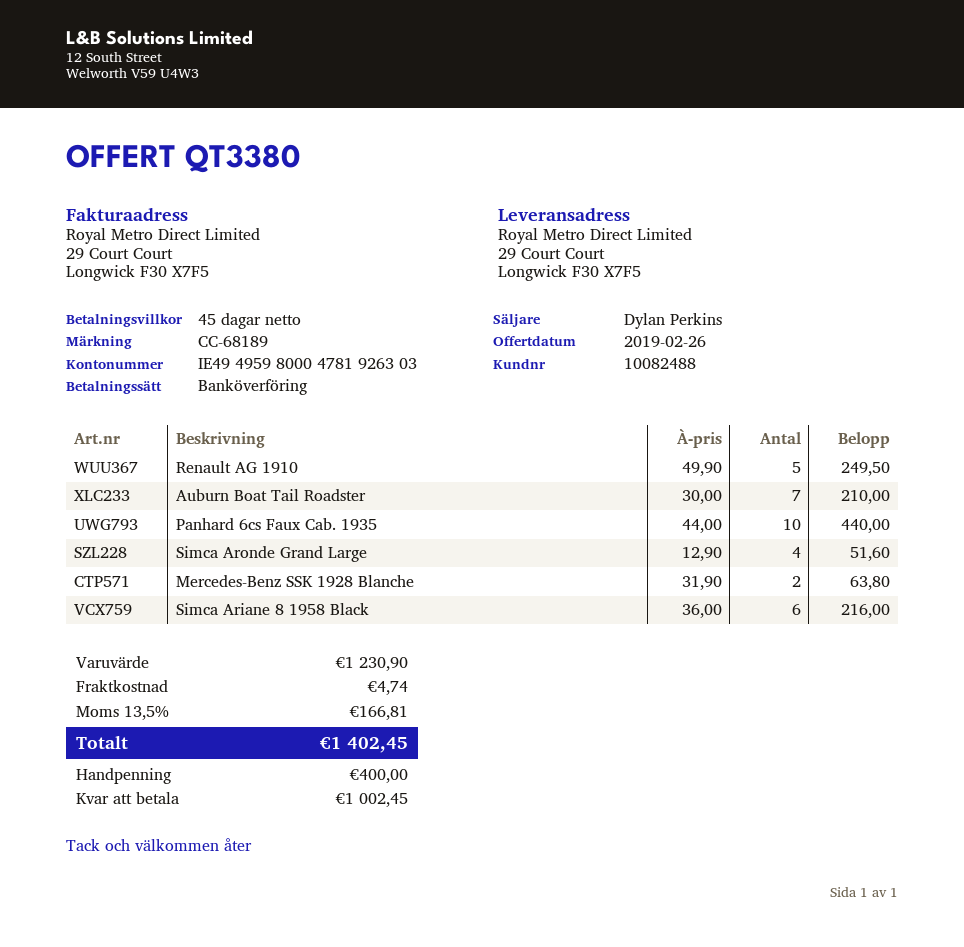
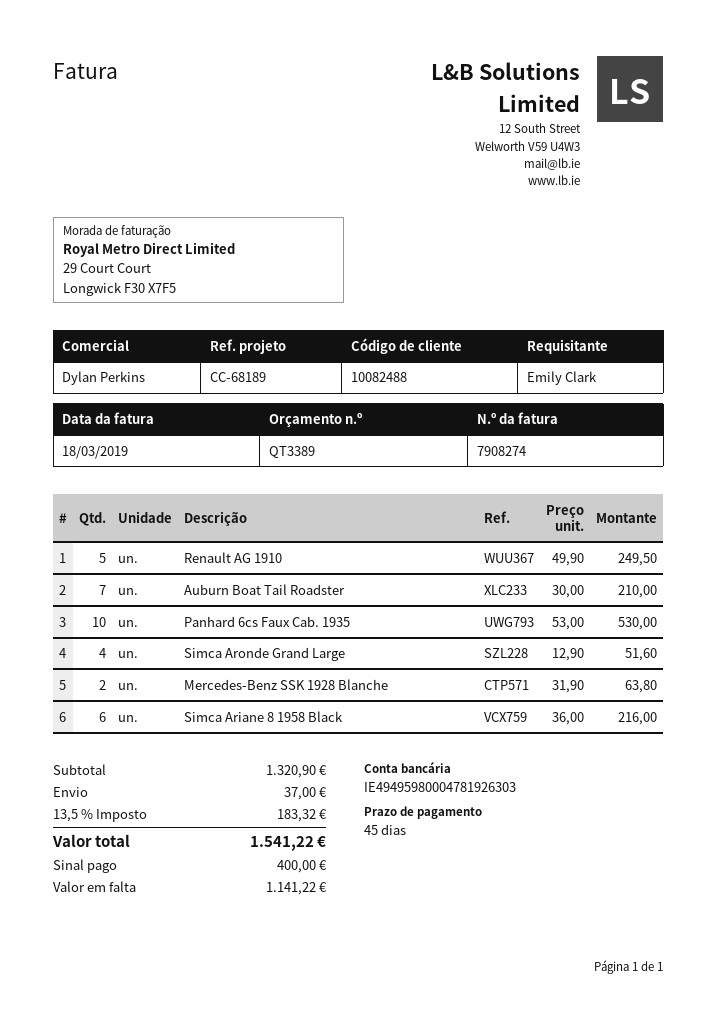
quote number: QT3380 -> QT3389
Panhard 6cs Faux Cab. 1935: 10 x 44.00 = 440.00 -> 10 x 53.00 = 530.00
subtotal: 1230.90 -> 1320.90
shipping: 4.74 -> 37.00
tax: 13.5% = 166.81 -> 13.5% = 183.32
total: 1402.45 -> 1541.22
balance: 1002.45 -> 1141.22

